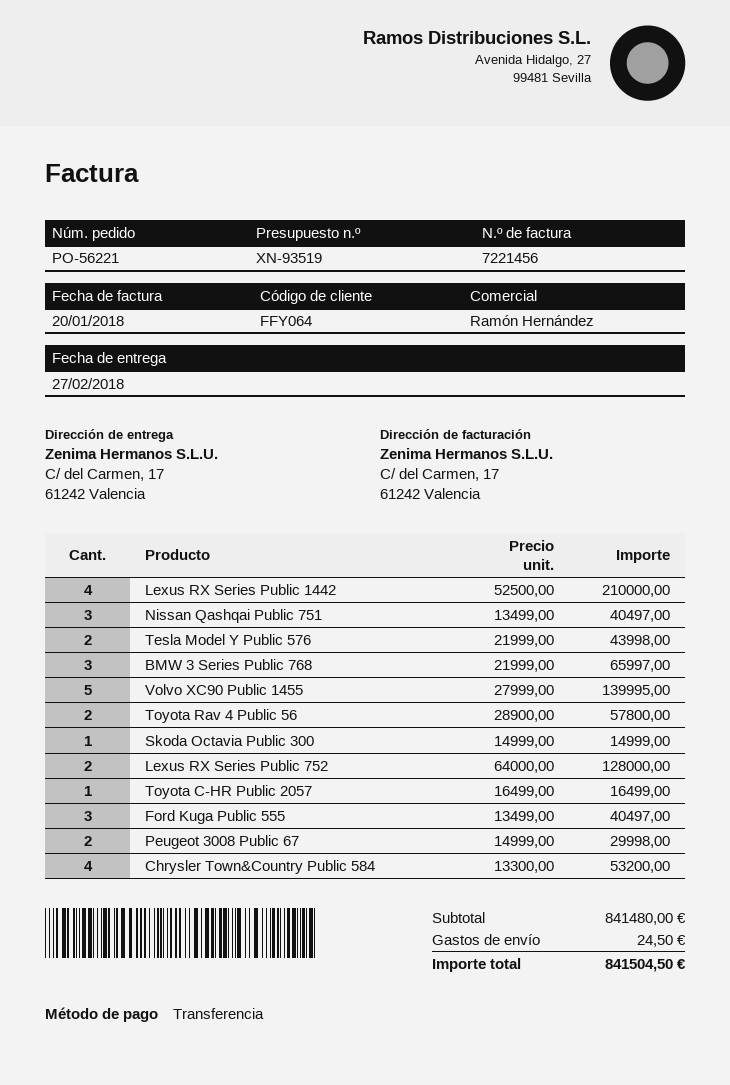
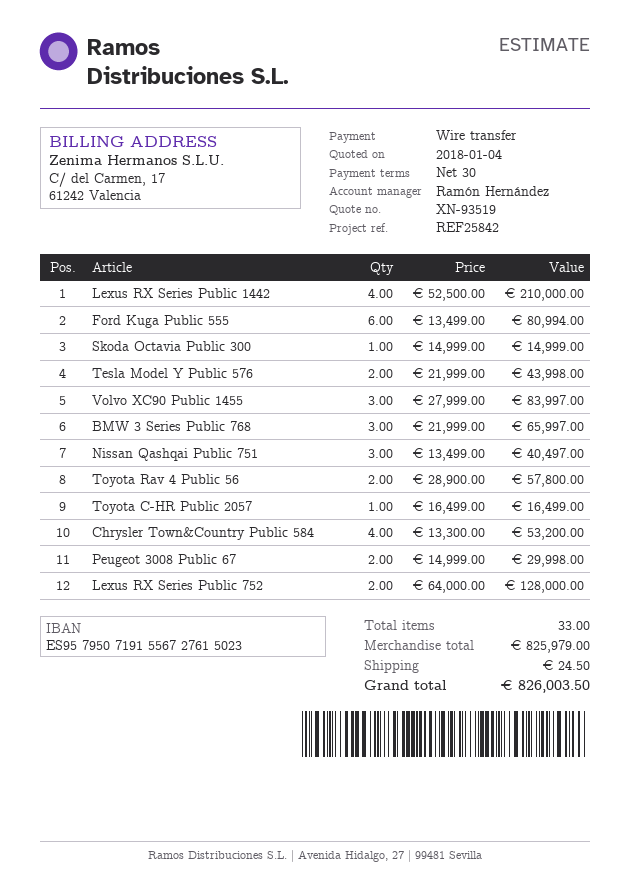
Volvo XC90 Public 1455: 5 x 27999.00 = 139995.00 -> 3 x 27999.00 = 83997.00
Ford Kuga Public 555: 3 x 13499.00 = 40497.00 -> 6 x 13499.00 = 80994.00
subtotal: 841480.00 -> 825979.00
total: 841504.50 -> 826003.50

